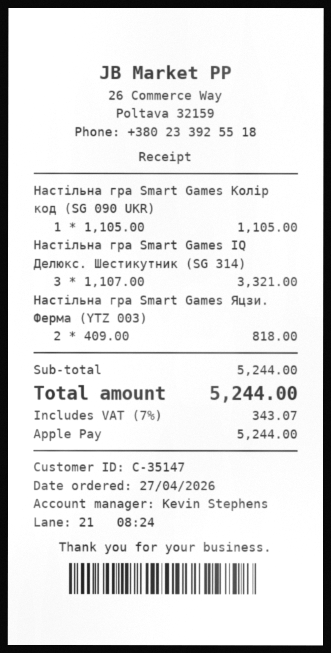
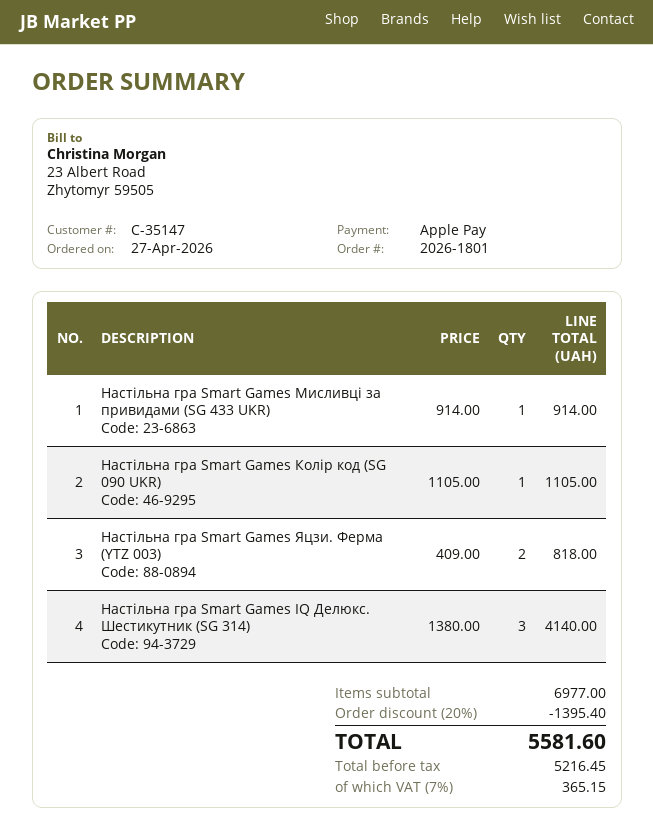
Настільна гра Smart Games IQ Делюкс. Шестикутник (SG 314): 3 x 1107.00 = 3321.00 -> 3 x 1380.00 = 4140.00
Настільна гра Smart Games Мисливці за привидами (SG 433 UKR): none -> 1 x 914.00 = 914.00
subtotal: 5244.00 -> 6977.00
discount: none -> 20% = 1395.40
tax: 7% = 343.07 -> 7% = 365.15
total: 5244.00 -> 5581.60

